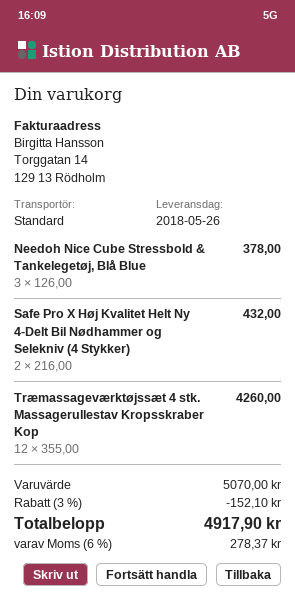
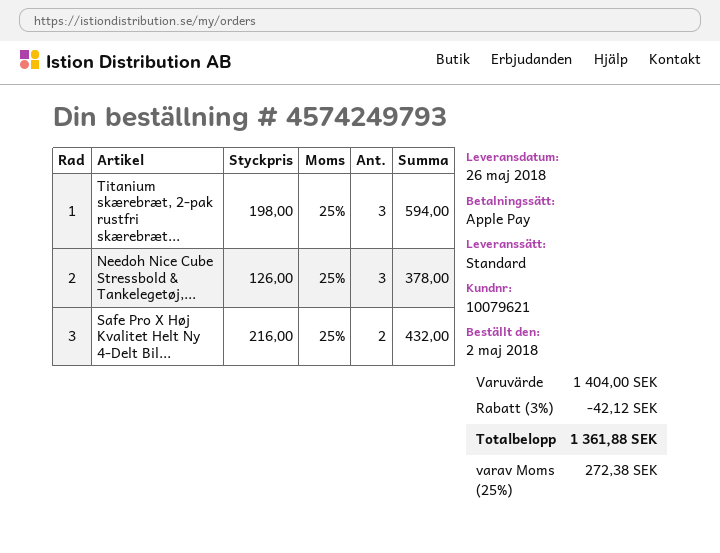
Træmassageværktøjssæt 4 stk. Massagerullestav Kropsskraber Kop: 12 x 355.00 = 4260.00 -> none
Titanium skærebræt, 2-pak rustfri skærebræt...: none -> 3 x 198.00 = 594.00
subtotal: 5070.00 -> 1404.00
discount: 3% = 152.10 -> 3% = 42.12
tax: 6% = 278.37 -> 25% = 272.38
total: 4917.90 -> 1361.88

